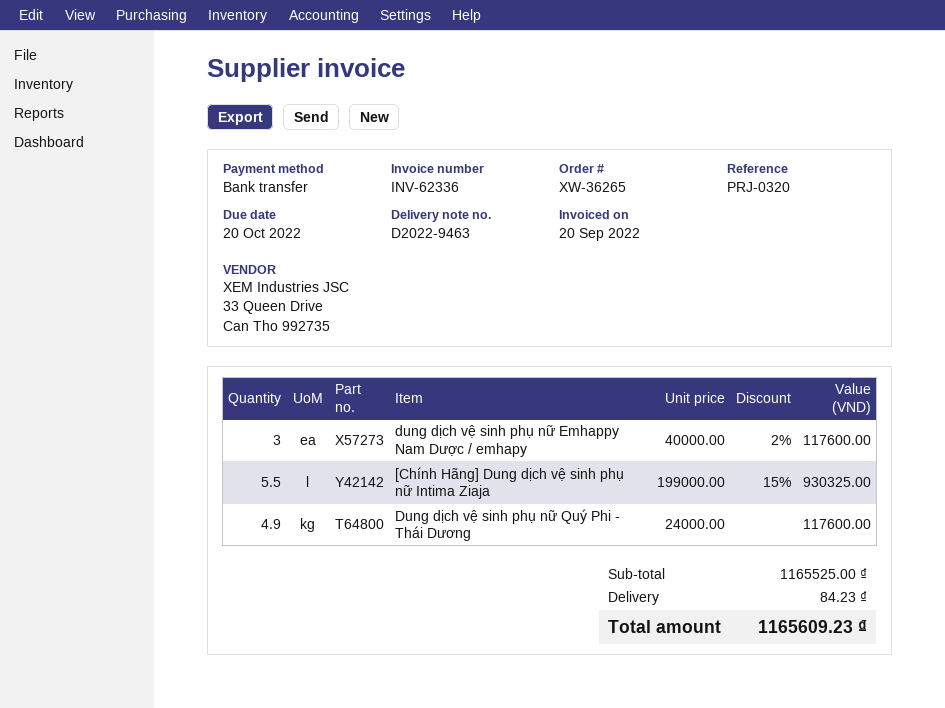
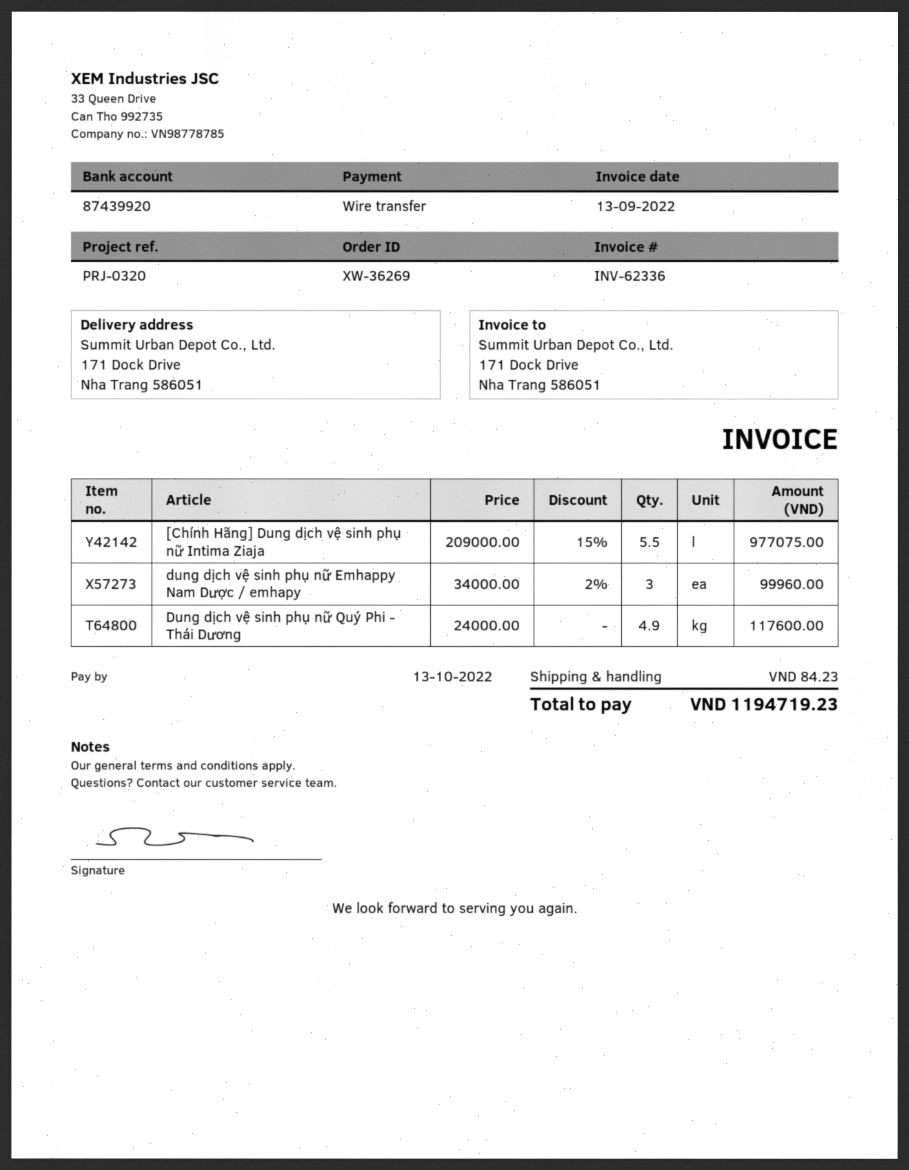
order number: XW-36265 -> XW-36269
invoice date: 2022-09-20 -> 2022-09-13
due date: 2022-10-20 -> 2022-10-13
dung dịch vệ sinh phụ nữ Emhappy Nam Dược / emhapy: 3 x 40000.00 - 2% = 117600.00 -> 3 x 34000.00 - 2% = 99960.00
[Chính Hãng] Dung dịch vệ sinh phụ nữ Intima Ziaja: 5.5 x 199000.00 - 15% = 930325.00 -> 5.5 x 209000.00 - 15% = 977075.00
total: 1165609.23 -> 1194719.23

